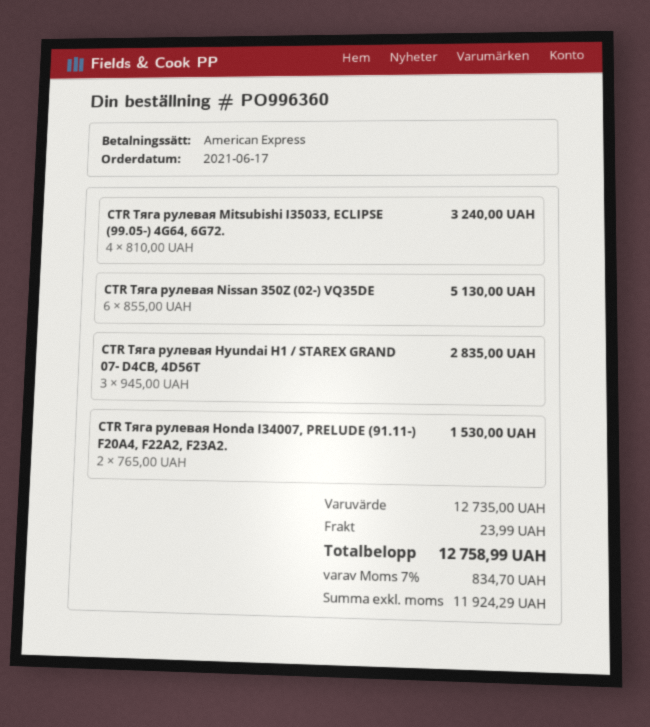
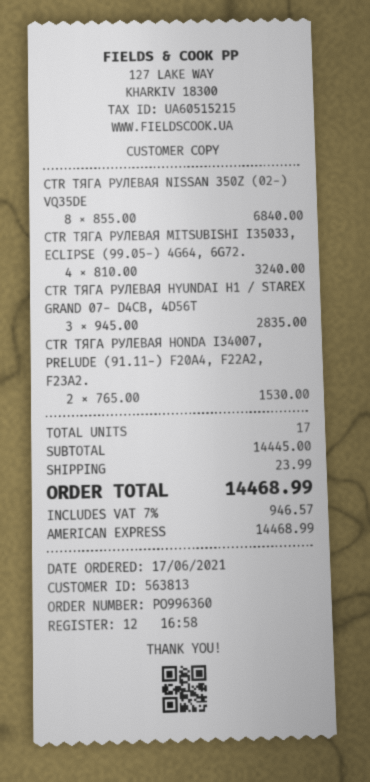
CTR Тяга рулевая Nissan 350Z (02-) VQ35DE: 6 x 855.00 = 5130.00 -> 8 x 855.00 = 6840.00
subtotal: 12735.00 -> 14445.00
tax: 7% = 834.70 -> 7% = 946.57
total: 12758.99 -> 14468.99

